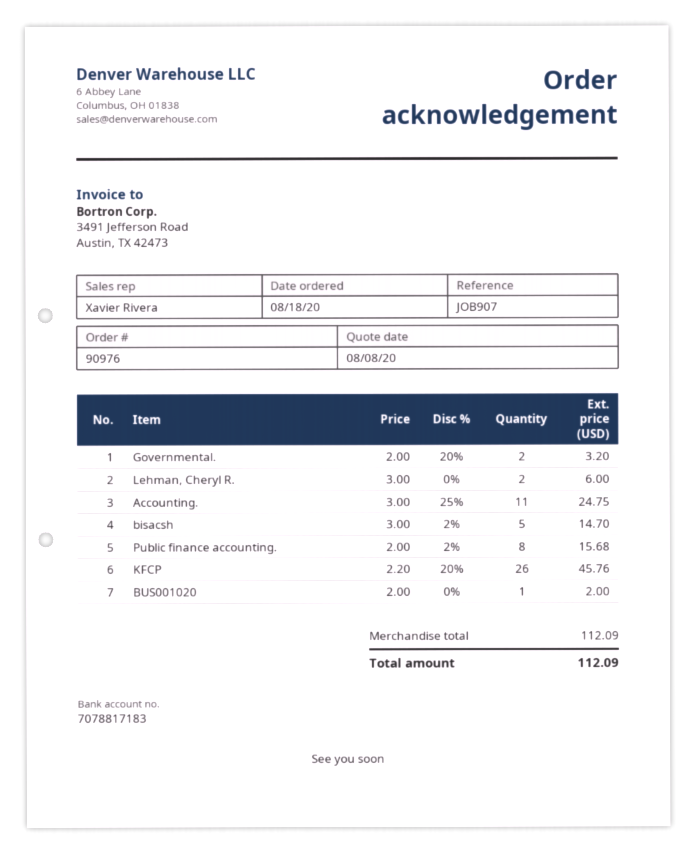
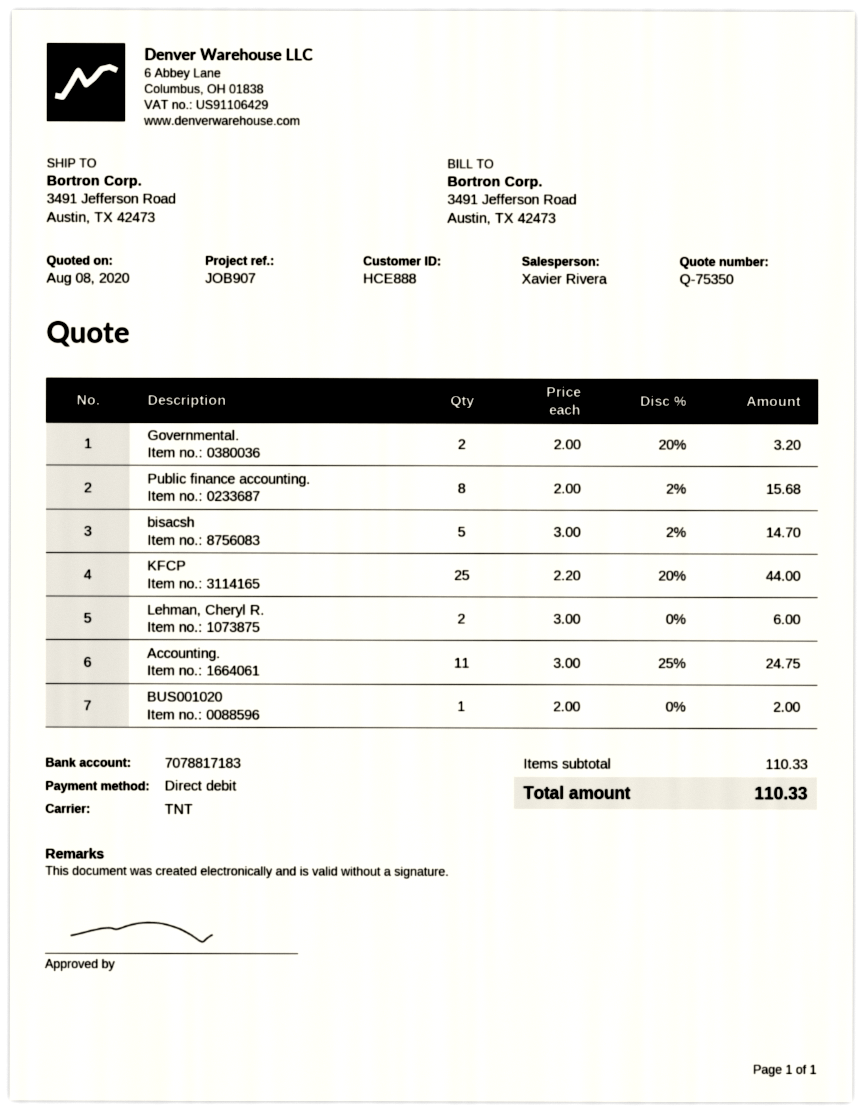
KFCP: 26 x 2.20 - 20% = 45.76 -> 25 x 2.20 - 20% = 44.00
subtotal: 112.09 -> 110.33
total: 112.09 -> 110.33

